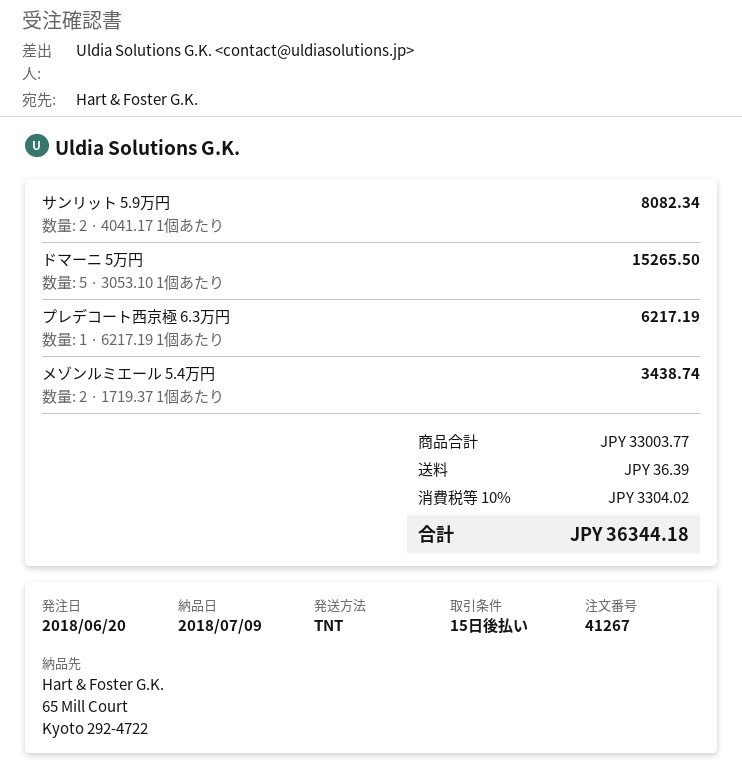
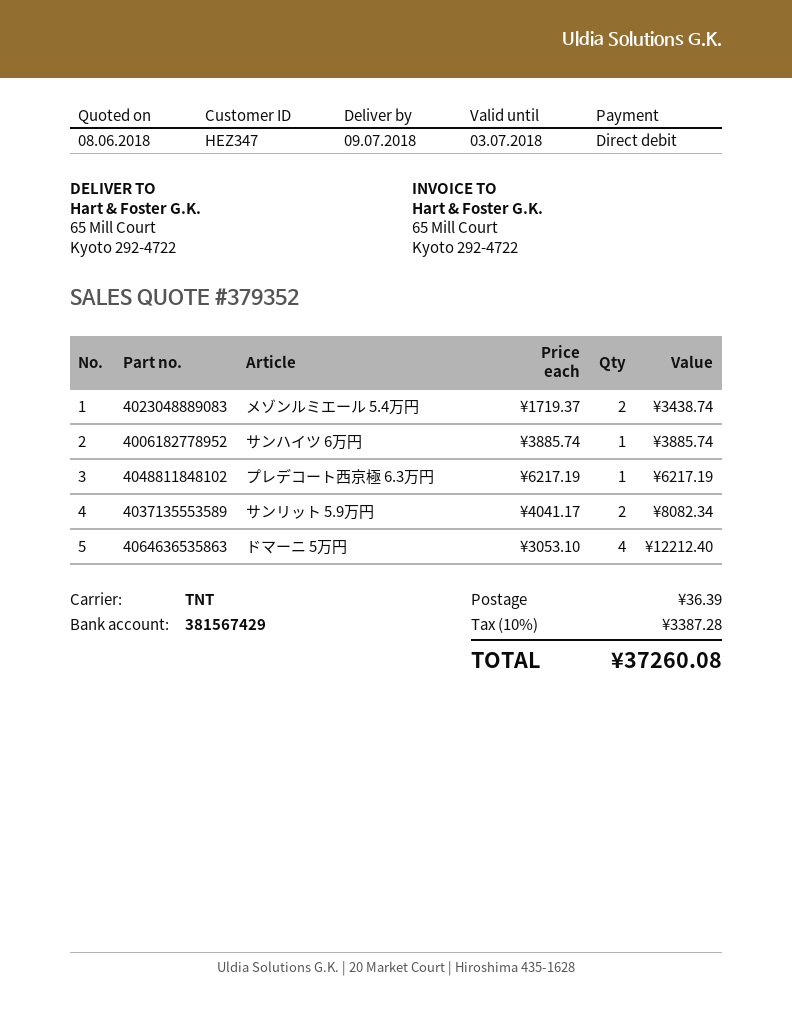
ドマーニ 5万円: 5 x 3053.10 = 15265.50 -> 4 x 3053.10 = 12212.40
サンハイツ 6万円: none -> 1 x 3885.74 = 3885.74
tax: 10% = 3304.02 -> 10% = 3387.28
total: 36344.18 -> 37260.08

